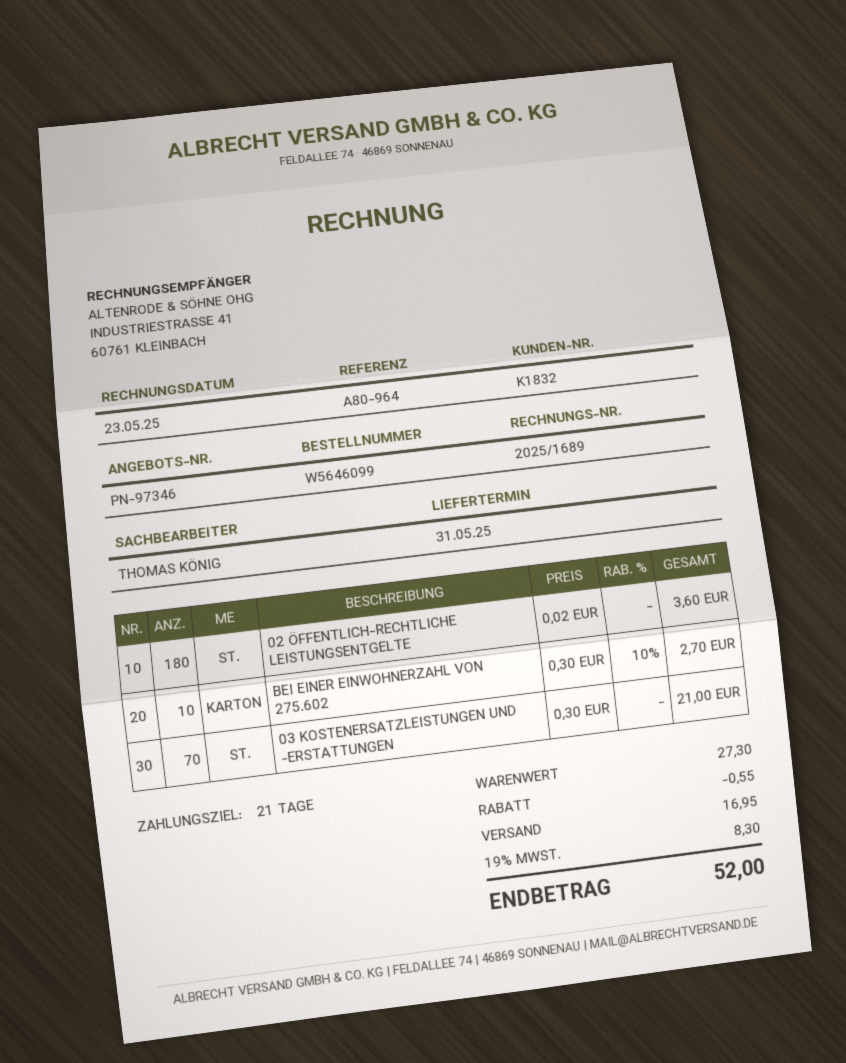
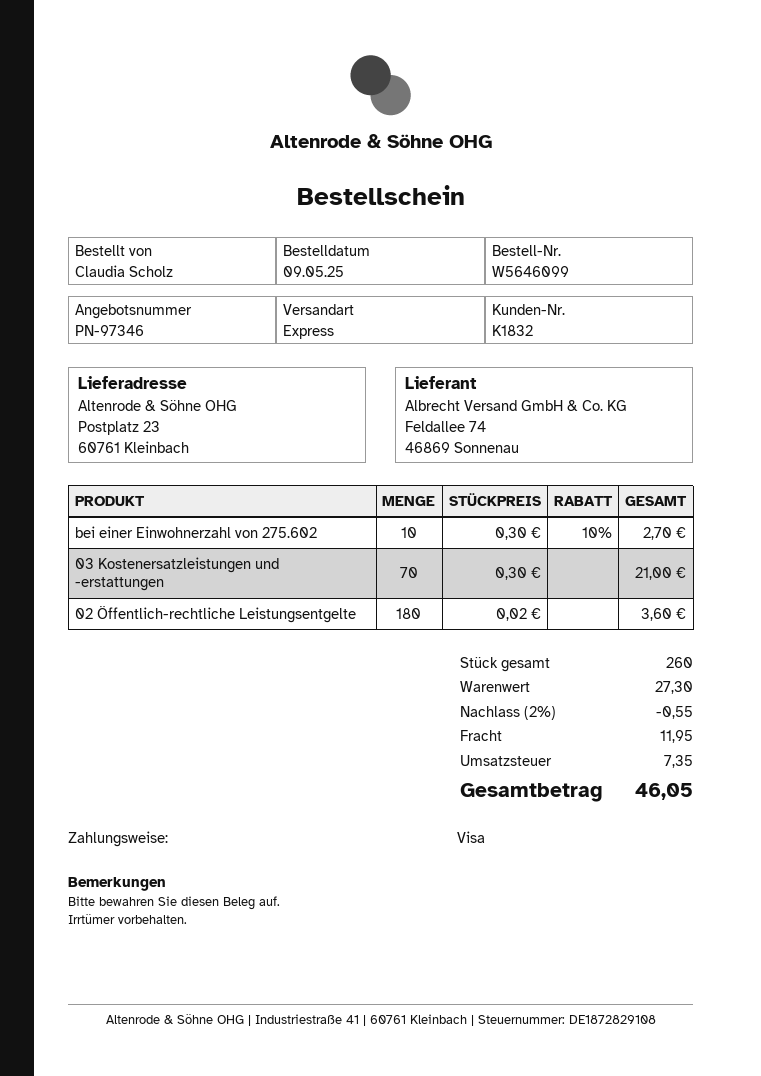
shipping: 16.95 -> 11.95
tax: 8.30 -> 7.35
total: 52.00 -> 46.05

